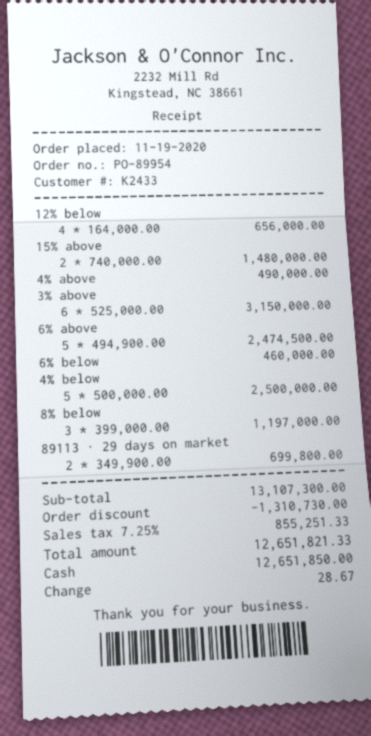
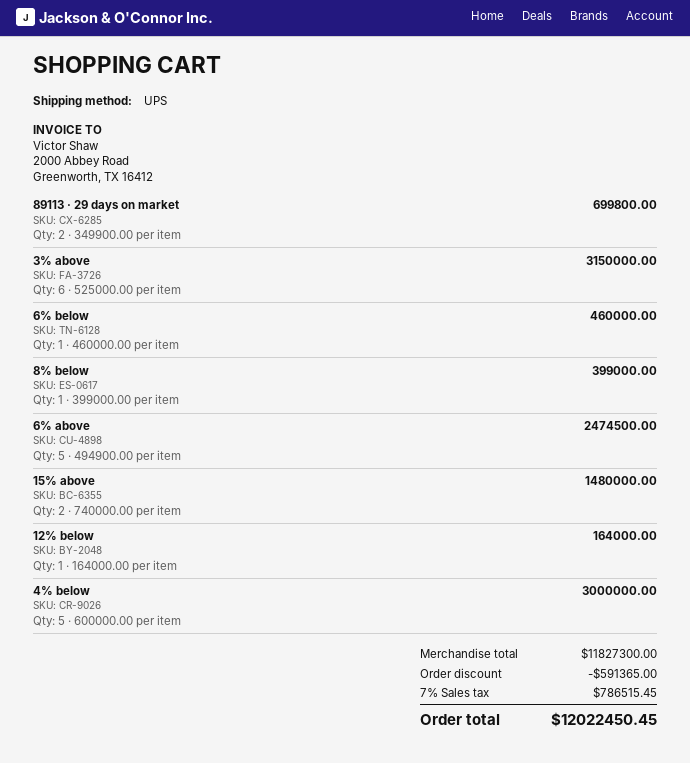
12% below: 4 x 164000.00 = 656000.00 -> 1 x 164000.00 = 164000.00
4% above: 1 x 490000.00 = 490000.00 -> none
4% below: 5 x 500000.00 = 2500000.00 -> 5 x 600000.00 = 3000000.00
8% below: 3 x 399000.00 = 1197000.00 -> 1 x 399000.00 = 399000.00
subtotal: 13107300.00 -> 11827300.00
discount: 1310730.00 -> 591365.00
tax: 7.25% = 855251.33 -> 7% = 786515.45
total: 12651821.33 -> 12022450.45

